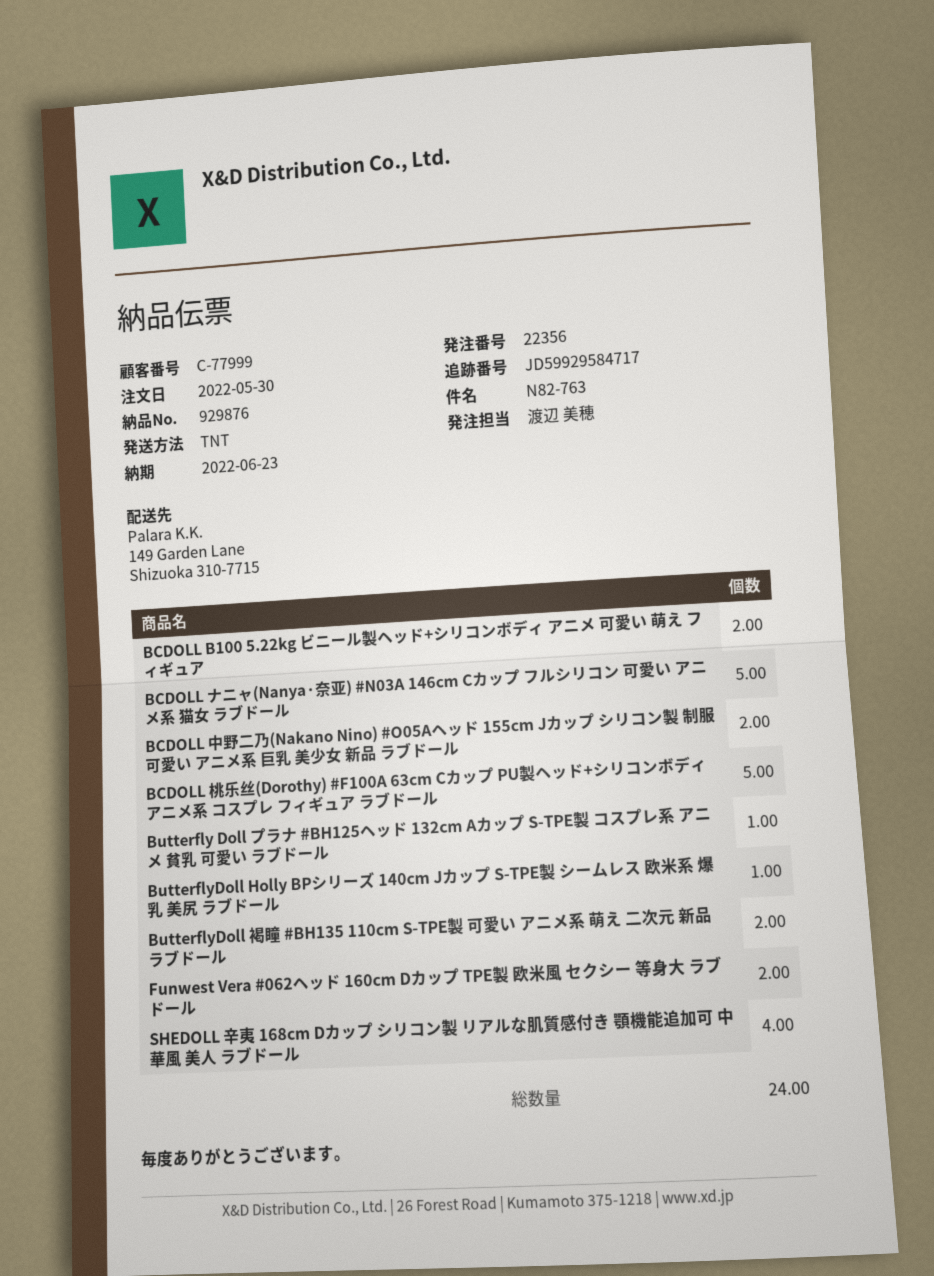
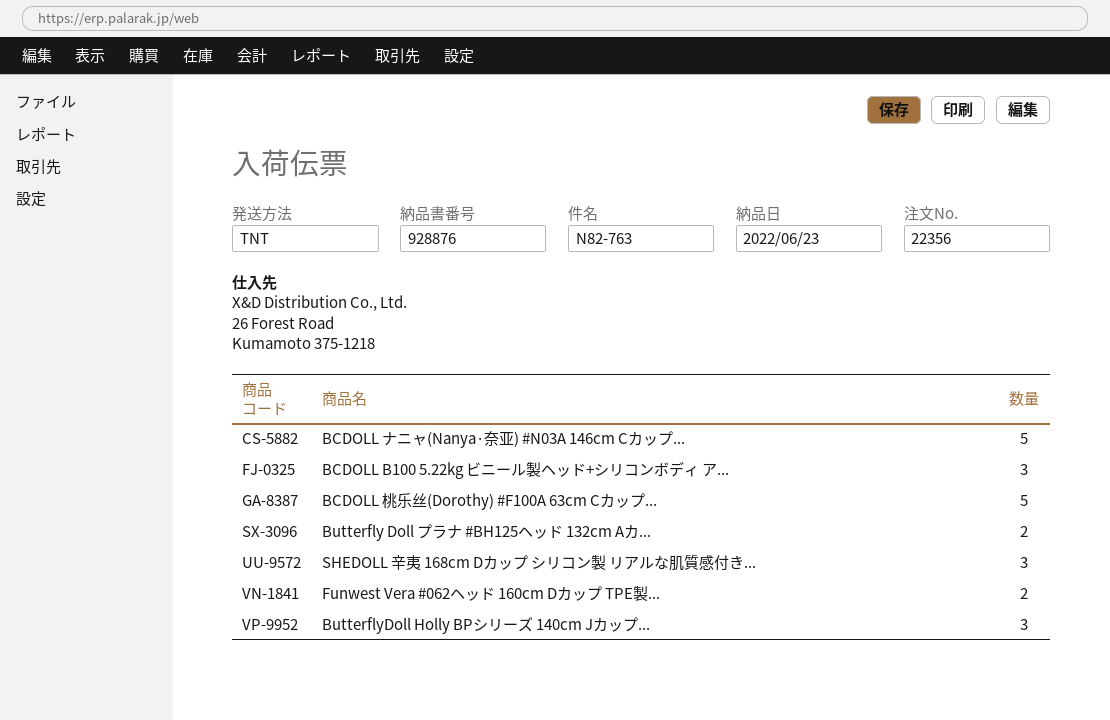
delivery note number: 929876 -> 928876
BCDOLL B100 5.22kg ビニール製ヘッド+シリコンボディ アニメ 可愛い 萌え フィギュア: 2 -> 3
BCDOLL 中野二乃(Nakano Nino) #O05Aヘッド 155cm Jカップ シリコン製 制服 可愛い アニメ系 巨乳 美少女 新品 ラブドール: 2 -> none
Butterfly Doll プラナ #BH125ヘッド 132cm Aカップ S-TPE製 コスプレ系 アニメ 貧乳 可愛い ラブドール: 1 -> 2
ButterflyDoll Holly BPシリーズ 140cm Jカップ S-TPE製 シームレス 欧米系 爆乳 美尻 ラブドール: 1 -> 3
ButterflyDoll 褐瞳 #BH135 110cm S-TPE製 可愛い アニメ系 萌え 二次元 新品 ラブドール: 2 -> none
SHEDOLL 辛夷 168cm Dカップ シリコン製 リアルな肌質感付き 顎機能追加可 中華風 美人 ラブドール: 4 -> 3

